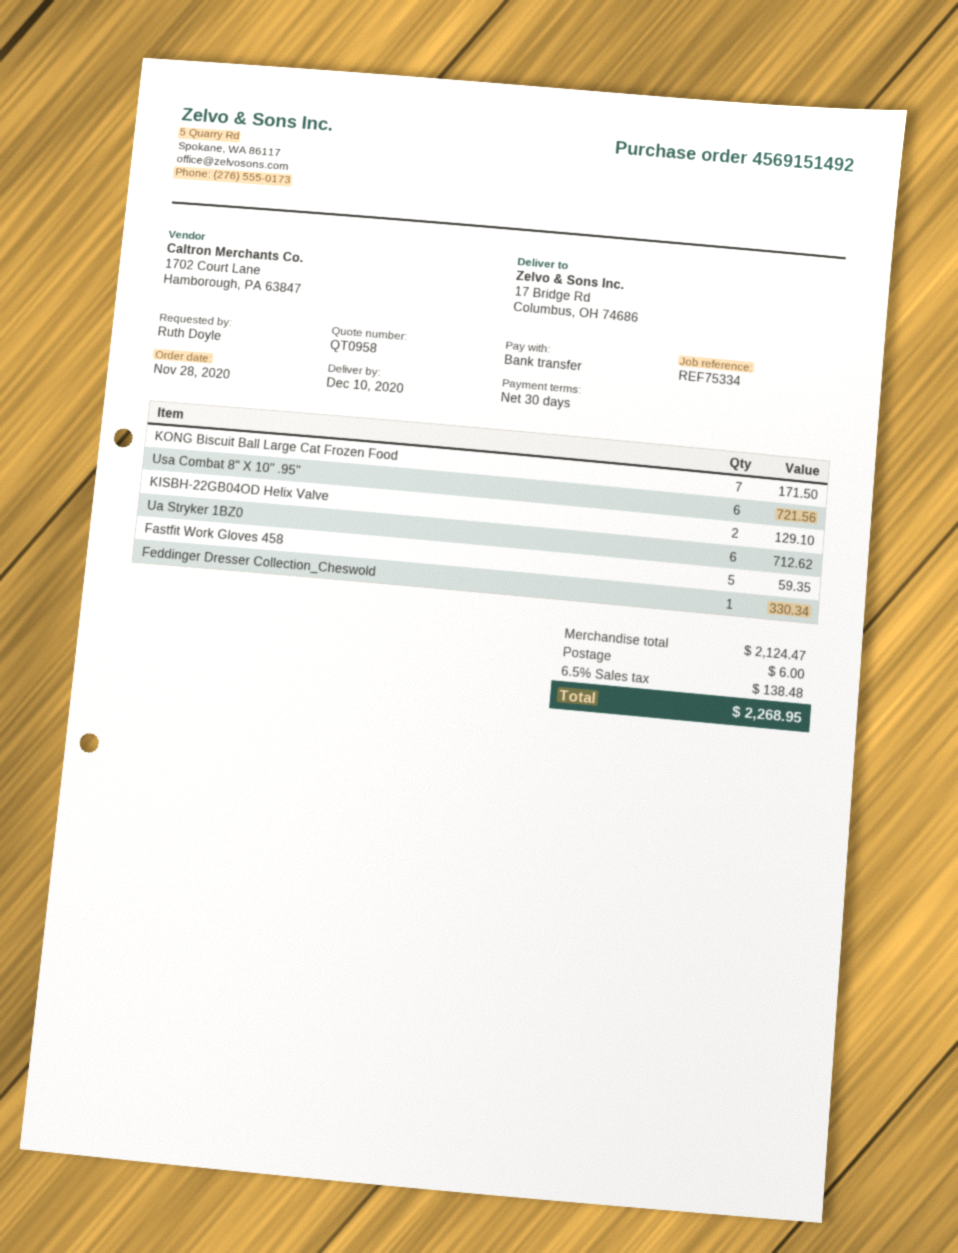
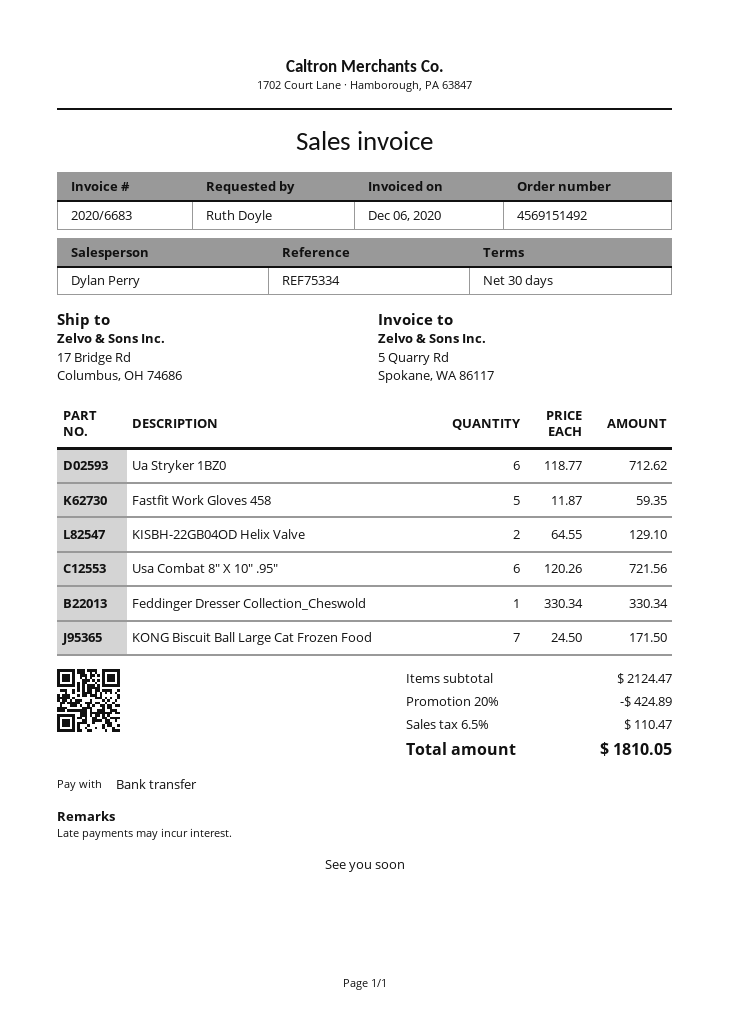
discount: none -> 20% = 424.89
shipping: 6.00 -> none
tax: 6.5% = 138.48 -> 6.5% = 110.47
total: 2268.95 -> 1810.05

